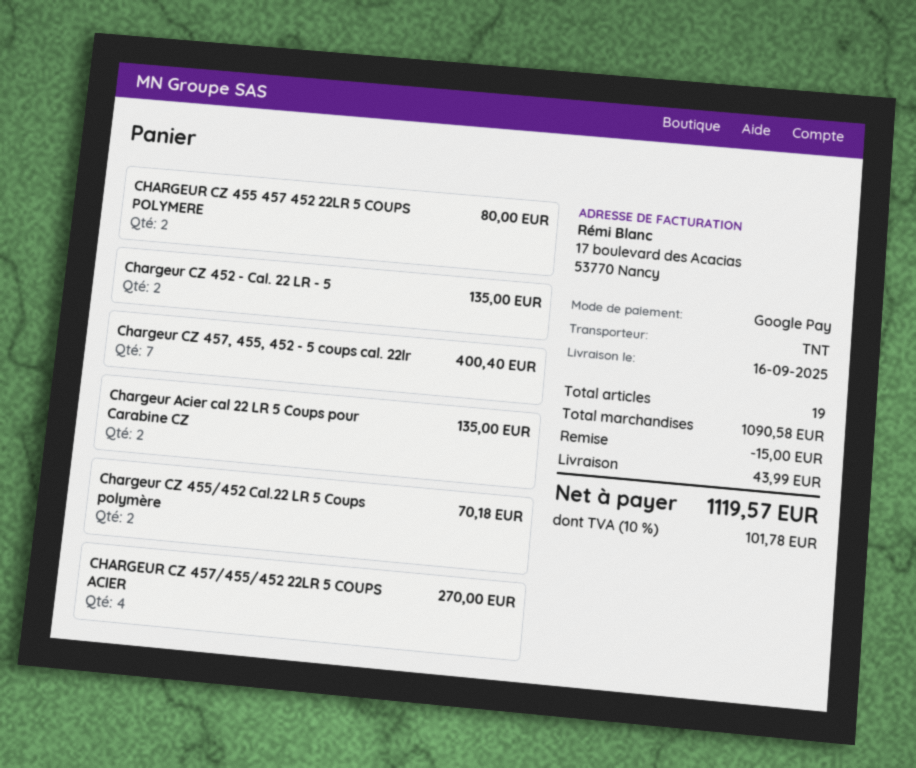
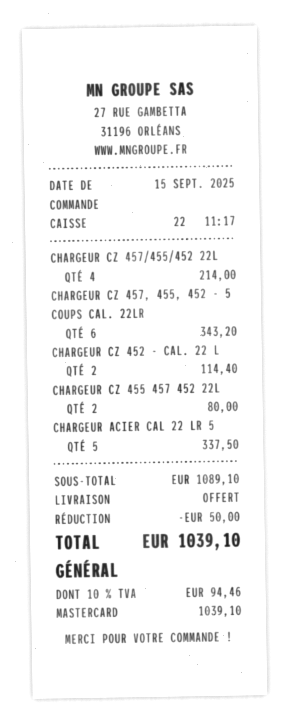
payment method: Google Pay -> Mastercard
Chargeur CZ 452 - Cal. 22 LR - 5: 2 for 135.00 -> 2 for 114.40
Chargeur CZ 457, 455, 452 - 5 coups cal. 22lr: 7 for 400.40 -> 6 for 343.20
Chargeur Acier cal 22 LR 5 Coups pour Carabine CZ: 2 for 135.00 -> 5 for 337.50
Chargeur CZ 455/452 Cal.22 LR 5 Coups polymère: 2 for 70.18 -> none
CHARGEUR CZ 457/455/452 22LR 5 COUPS ACIER: 4 for 270.00 -> 4 for 214.00
subtotal: 1090.58 -> 1089.10
discount: 15.00 -> 50.00
shipping: 43.99 -> 0.00
tax: 10% = 101.78 -> 10% = 94.46
total: 1119.57 -> 1039.10

